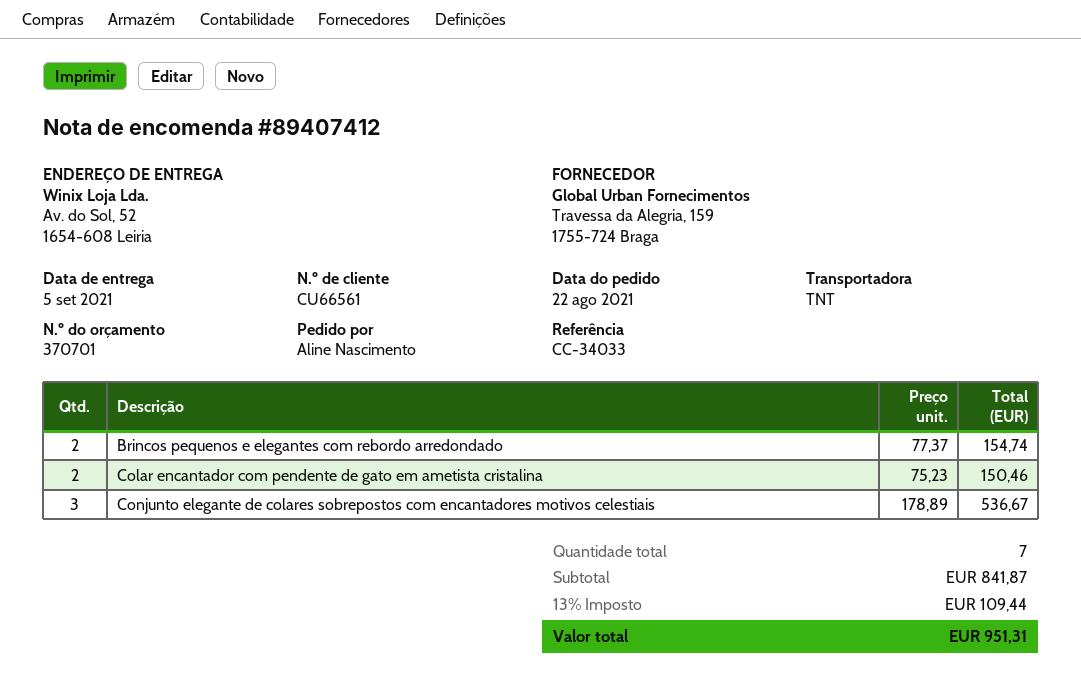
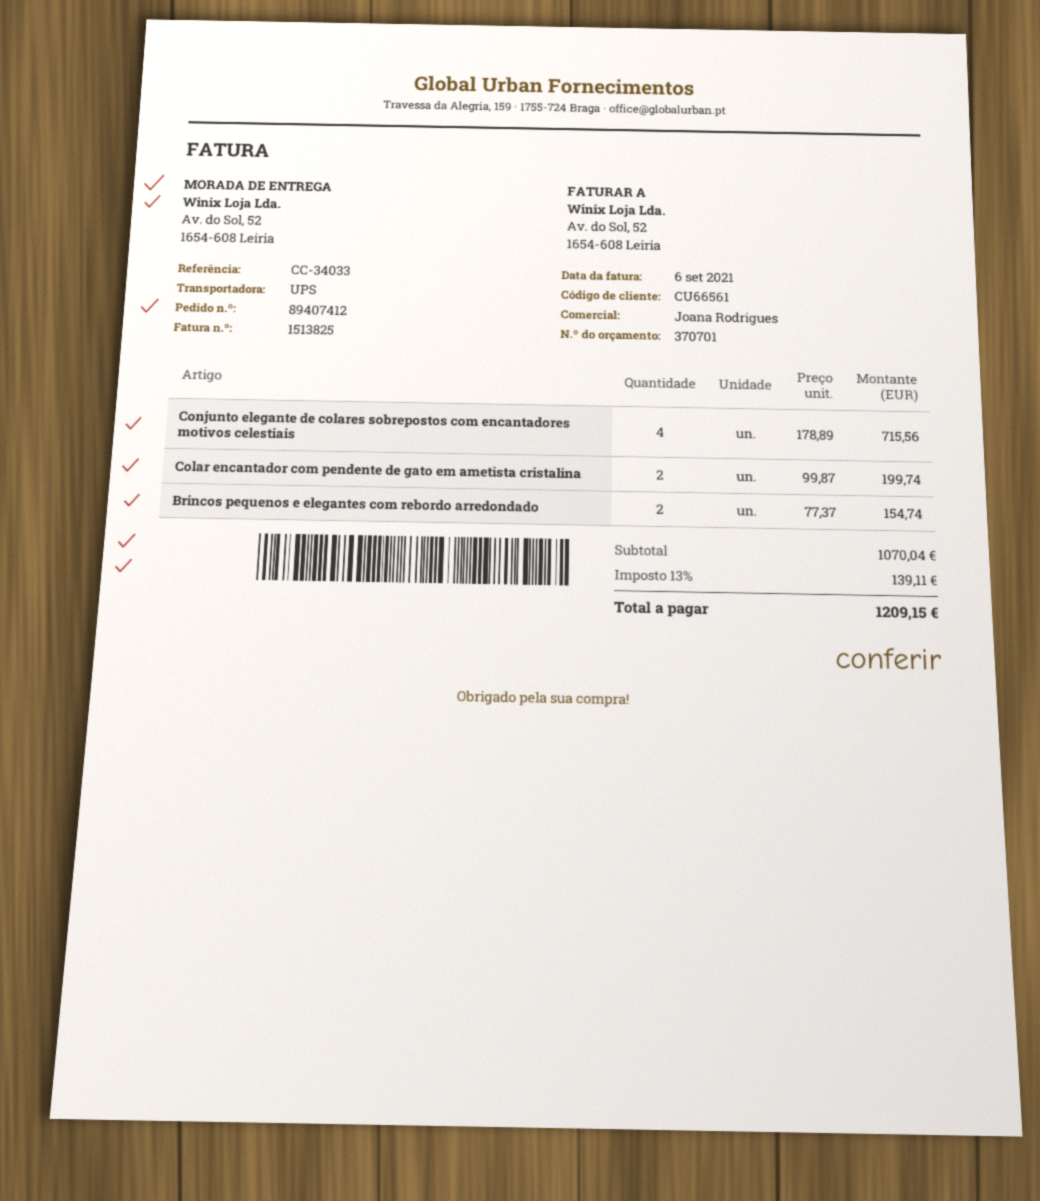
shipping method: TNT -> UPS
Colar encantador com pendente de gato em ametista cristalina: 2 x 75.23 = 150.46 -> 2 x 99.87 = 199.74
Conjunto elegante de colares sobrepostos com encantadores motivos celestiais: 3 x 178.89 = 536.67 -> 4 x 178.89 = 715.56
subtotal: 841.87 -> 1070.04
tax: 13% = 109.44 -> 13% = 139.11
total: 951.31 -> 1209.15

